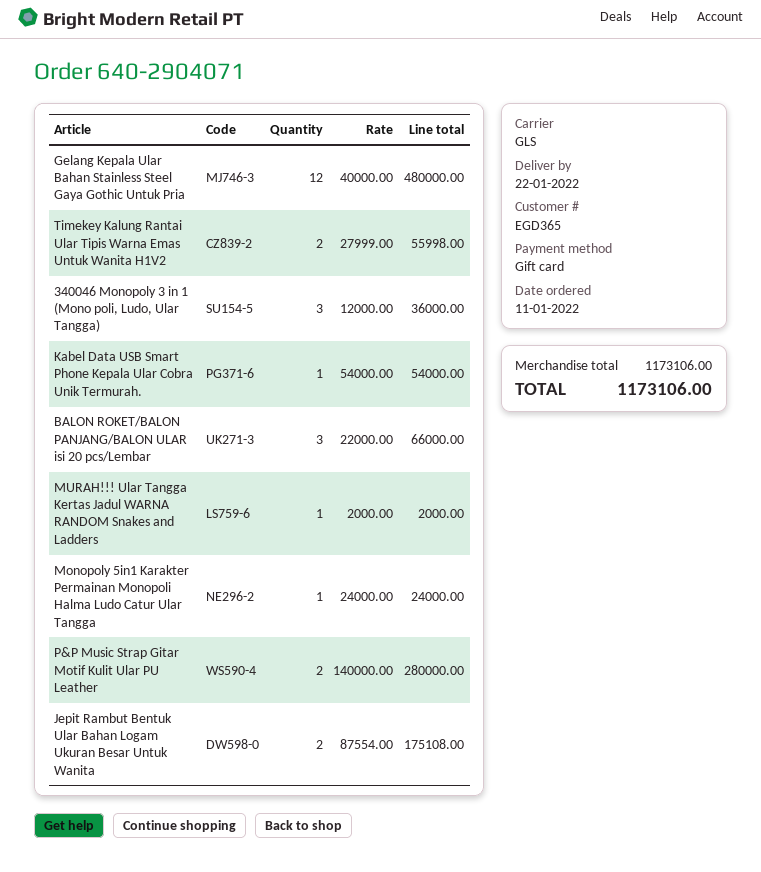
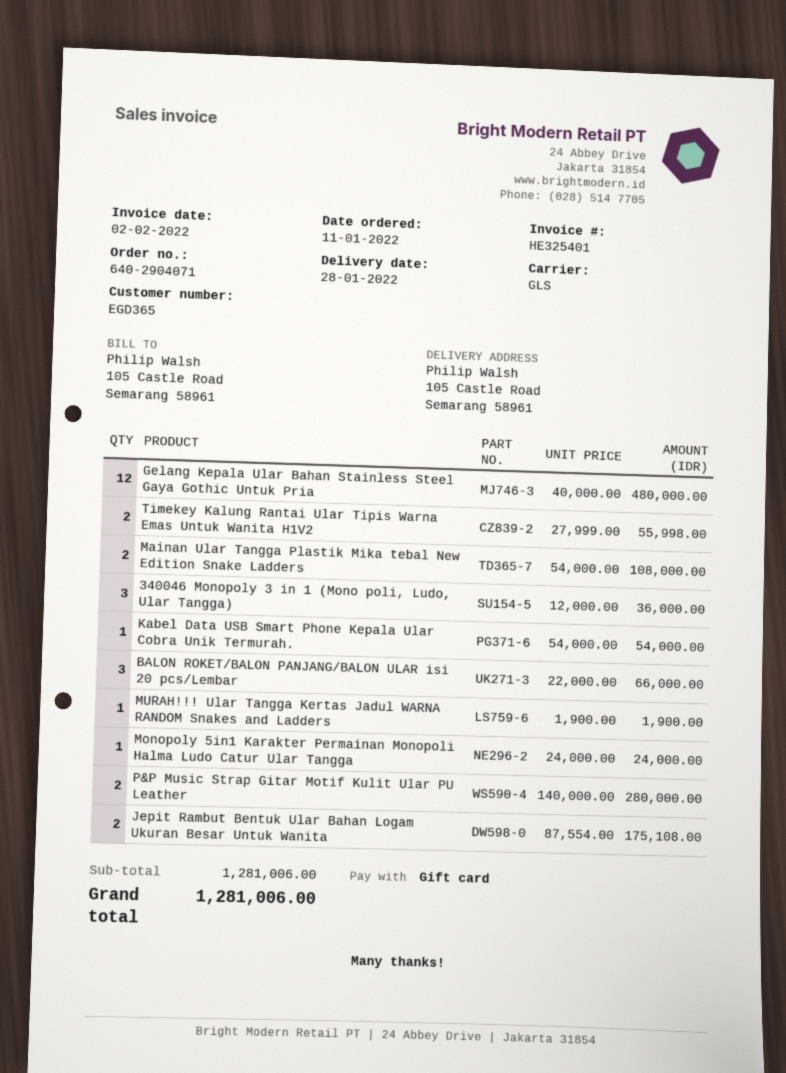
delivery date: 2022-01-22 -> 2022-01-28
MURAH!!! Ular Tangga Kertas Jadul WARNA RANDOM Snakes and Ladders: 1 x 2000.00 = 2000.00 -> 1 x 1900.00 = 1900.00
Mainan Ular Tangga Plastik Mika tebal New Edition Snake Ladders: none -> 2 x 54000.00 = 108000.00
subtotal: 1173106.00 -> 1281006.00
total: 1173106.00 -> 1281006.00

